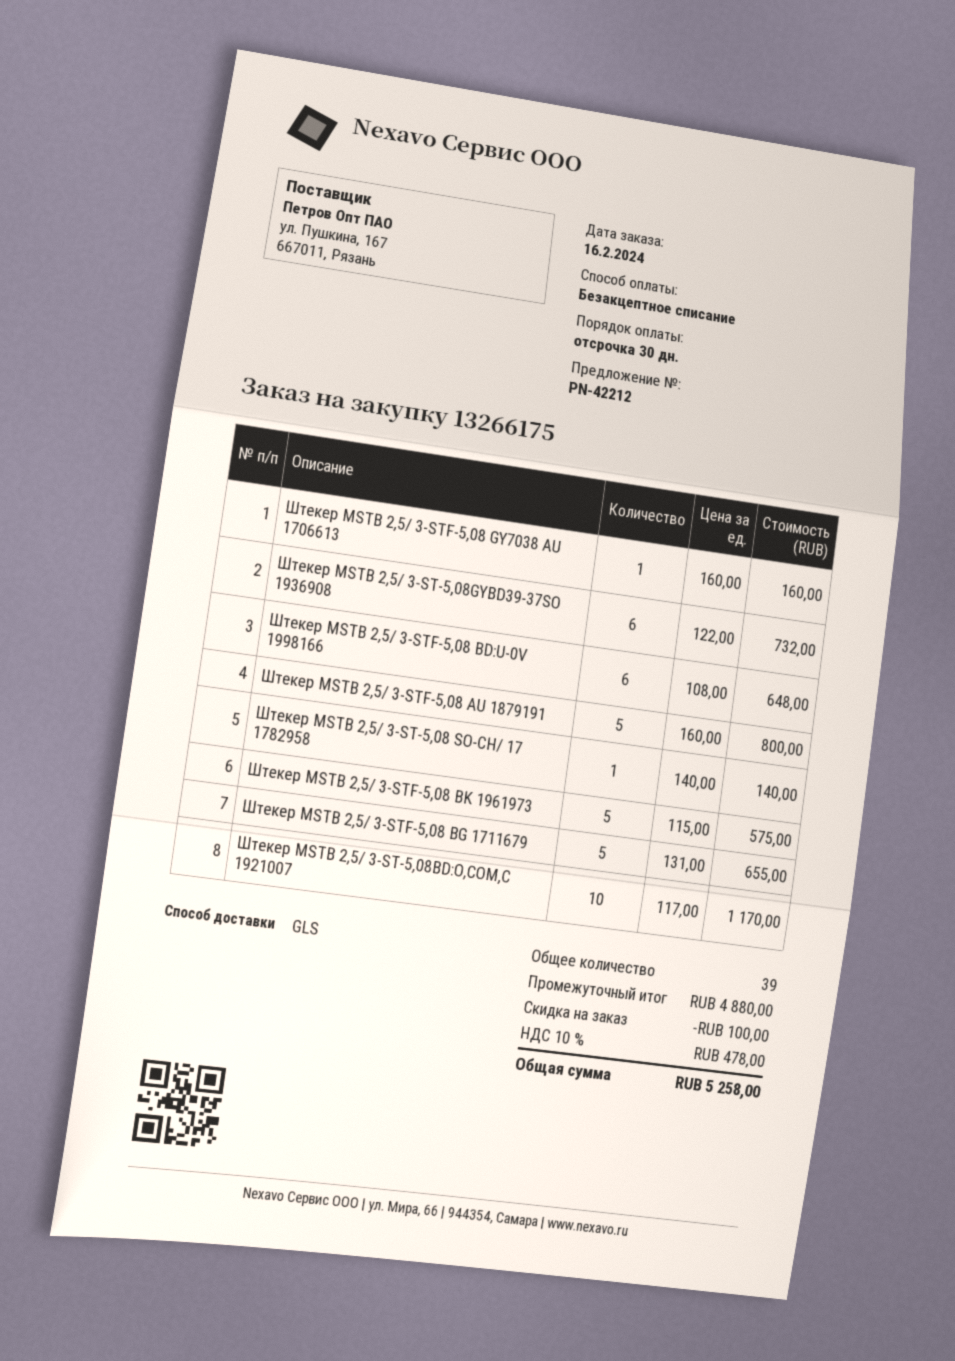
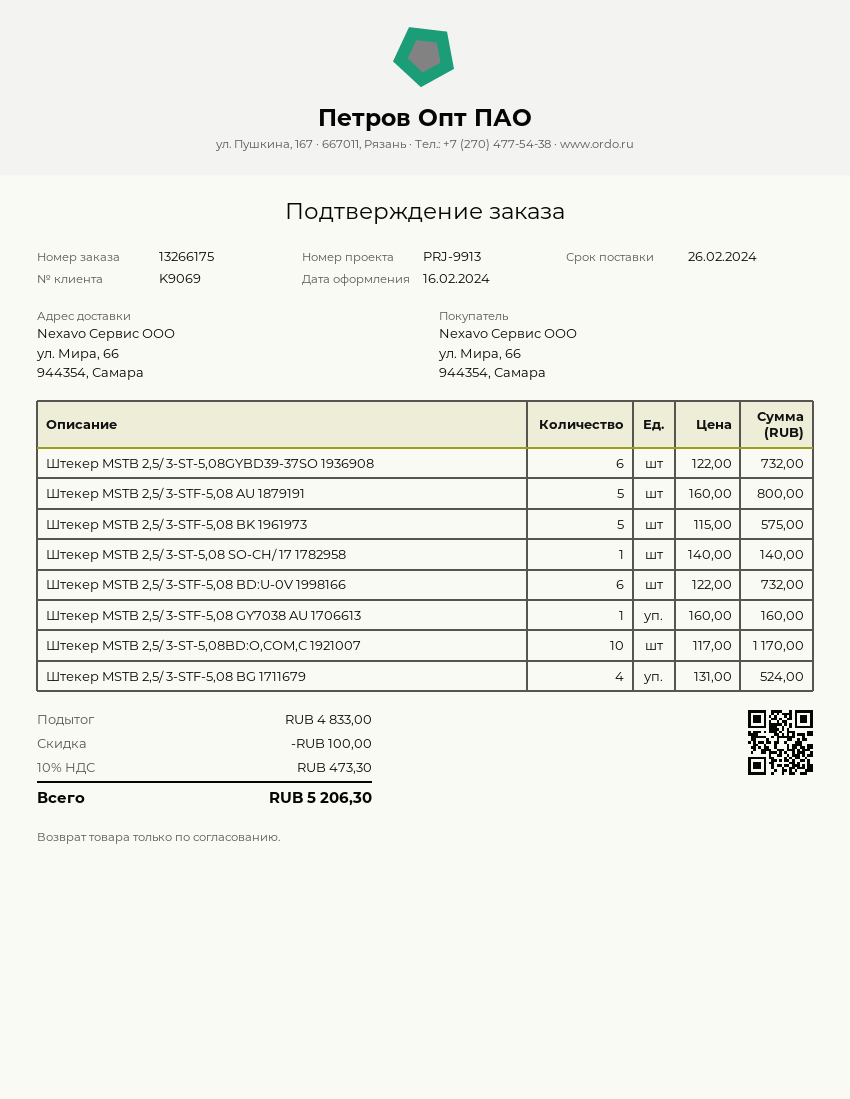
Штекер MSTB 2,5/ 3-STF-5,08 BD:U-0V 1998166: 6 x 108.00 = 648.00 -> 6 x 122.00 = 732.00
Штекер MSTB 2,5/ 3-STF-5,08 BG 1711679: 5 x 131.00 = 655.00 -> 4 x 131.00 = 524.00
subtotal: 4880.00 -> 4833.00
tax: 10% = 478.00 -> 10% = 473.30
total: 5258.00 -> 5206.30

